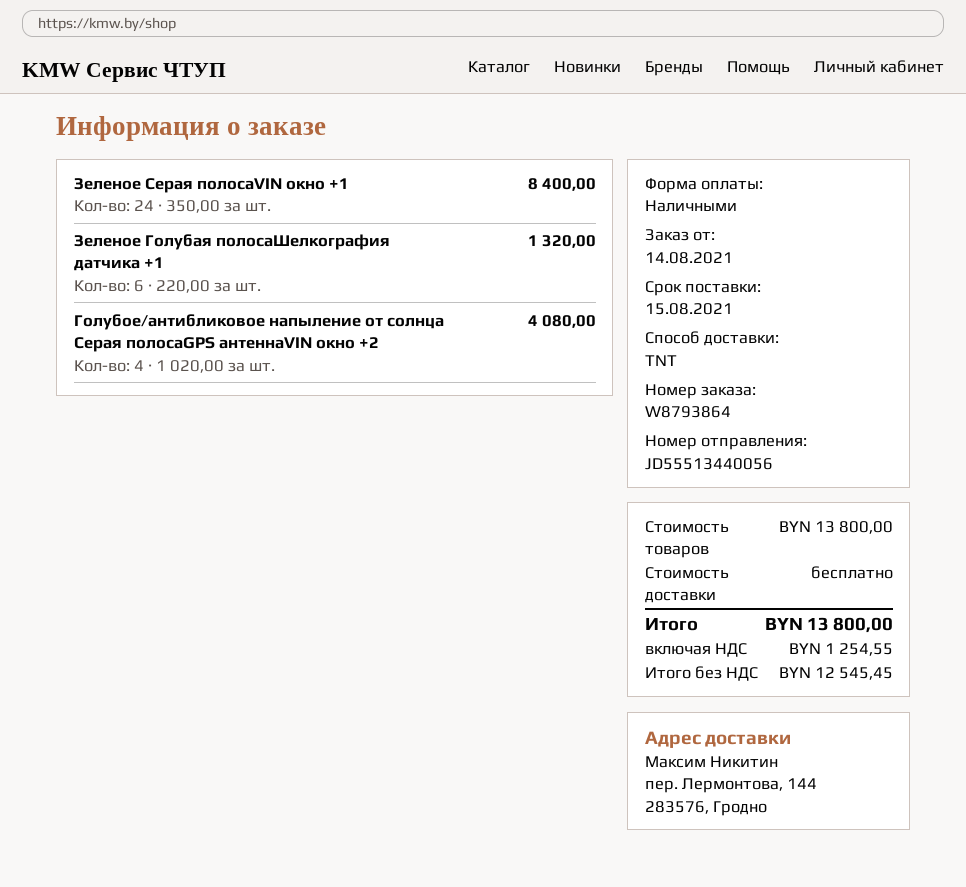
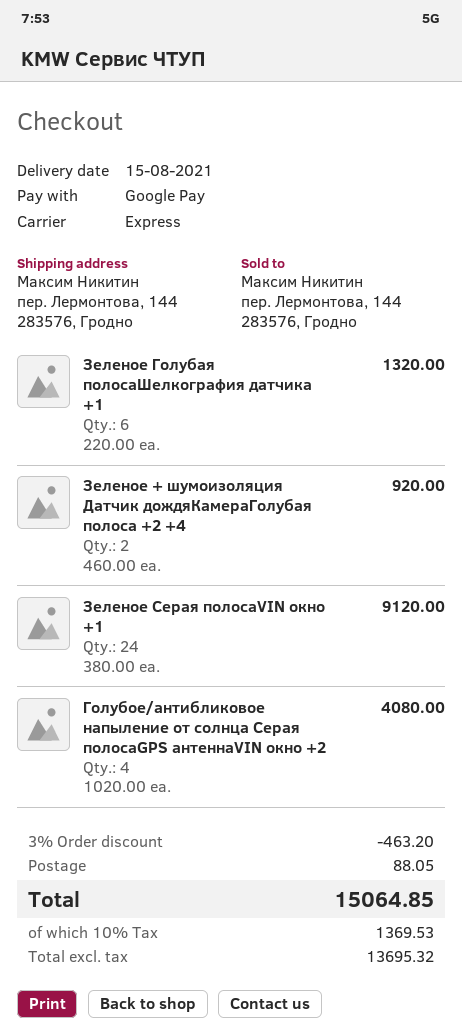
payment method: cash -> Google Pay
shipping method: TNT -> express
Зеленое Серая полосаVIN окно +1: 24 x 350.00 = 8400.00 -> 24 x 380.00 = 9120.00
Зеленое + шумоизоляция Датчик дождяКамераГолубая полоса +2 +4: none -> 2 x 460.00 = 920.00
discount: none -> 3% = 463.20
shipping: 0.00 -> 88.05
net: 12545.45 -> 13695.32
tax: 1254.55 -> 1369.53
total: 13800.00 -> 15064.85

